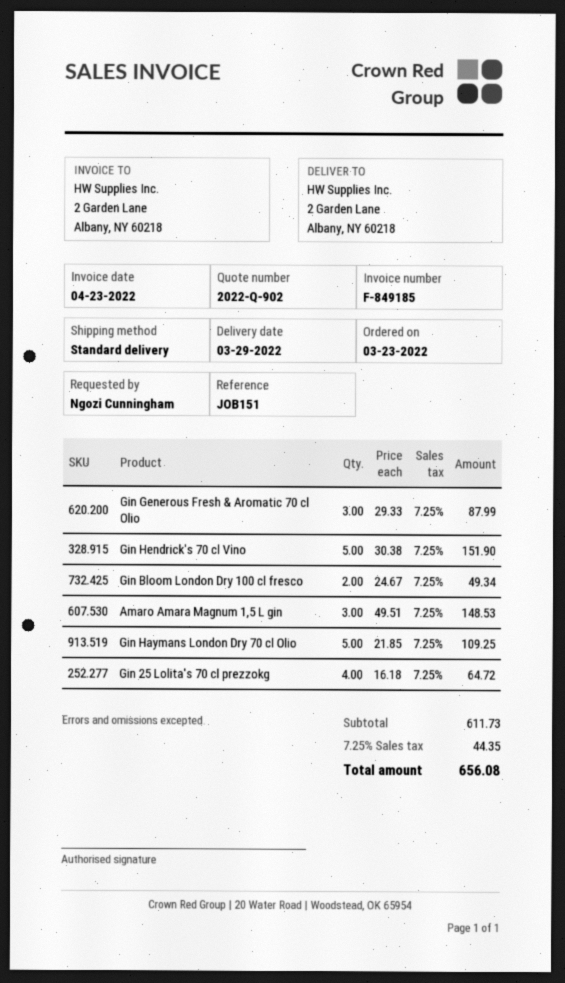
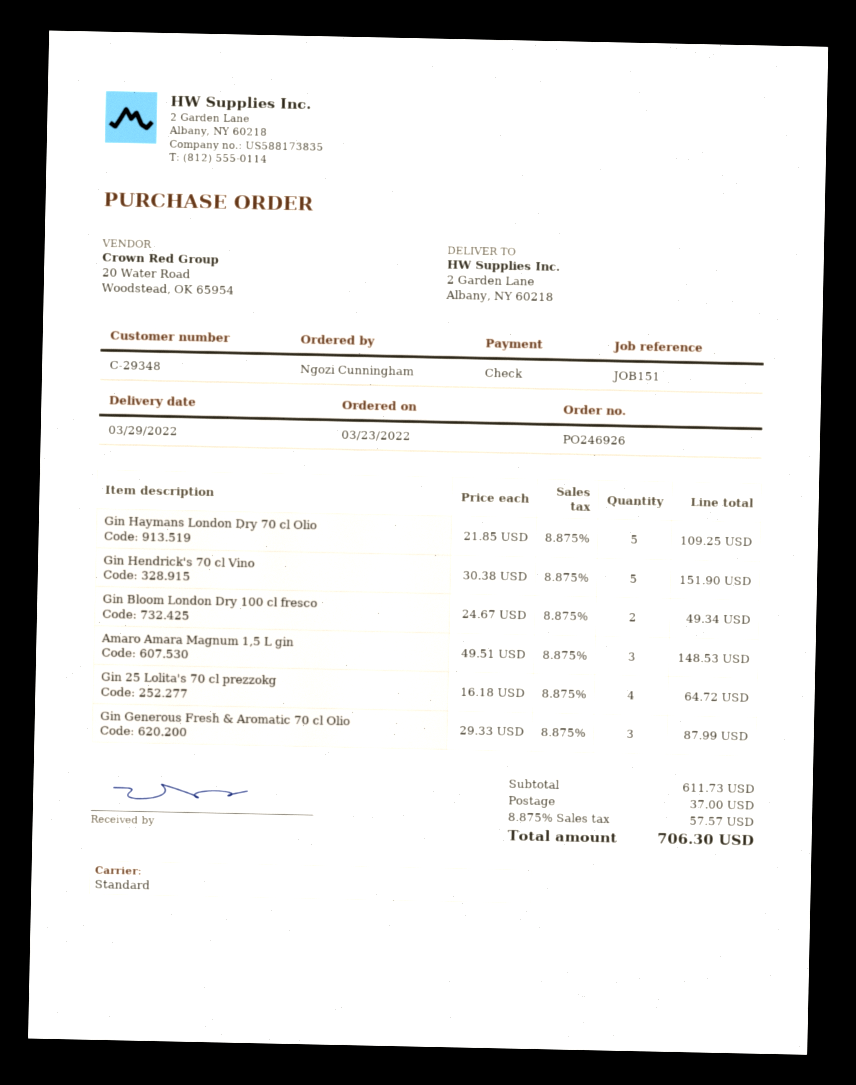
shipping: none -> 37.00
tax: 7.25% = 44.35 -> 8.875% = 57.57
total: 656.08 -> 706.30

